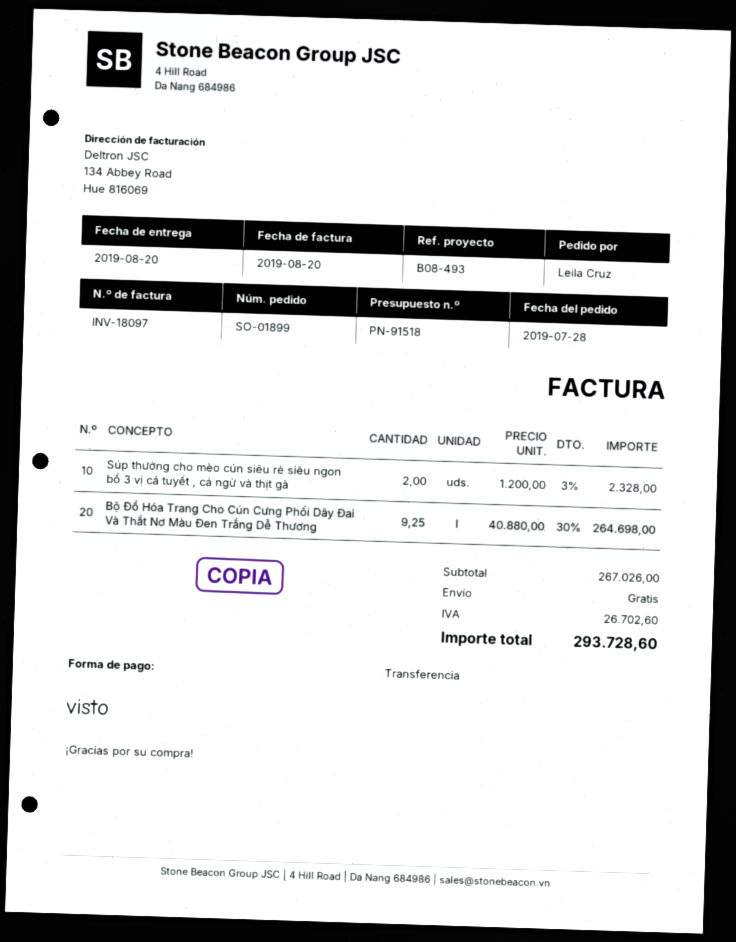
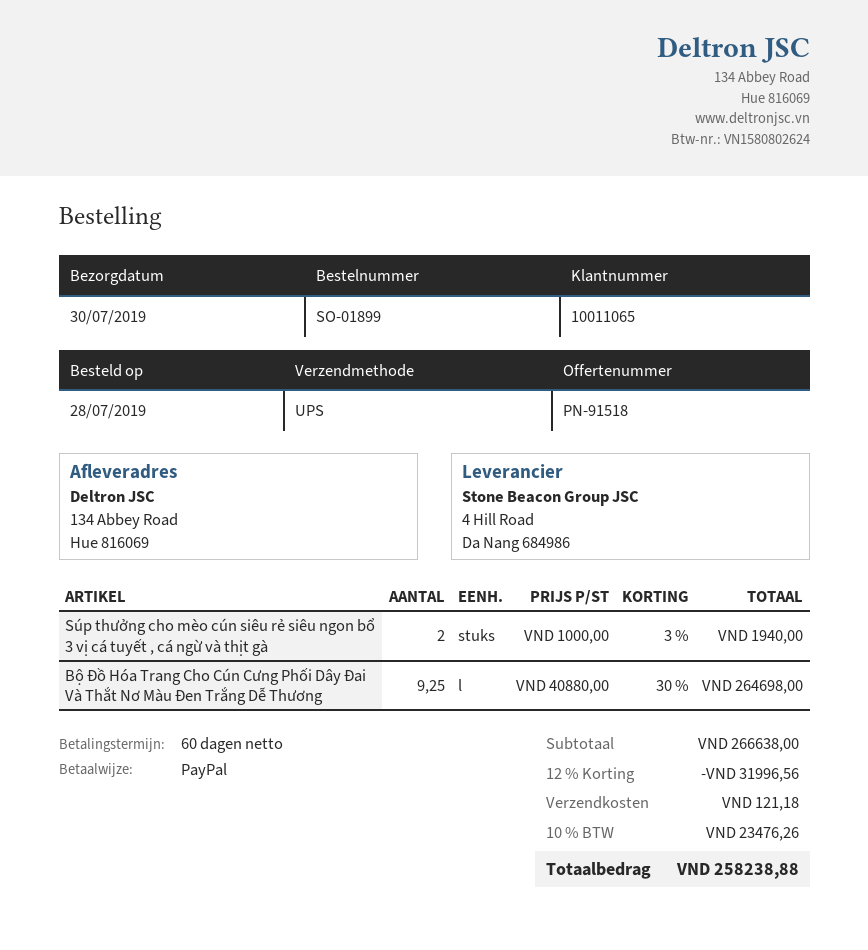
delivery date: 2019-08-20 -> 2019-07-30
payment method: bank transfer -> PayPal
Súp thưởng cho mèo cún siêu rẻ siêu ngon bổ 3 vị cá tuyết , cá ngừ và thịt gà: 2 x 1200.00 - 3% = 2328.00 -> 2 x 1000.00 - 3% = 1940.00
subtotal: 267026.00 -> 266638.00
discount: none -> 12% = 31996.56
shipping: 0.00 -> 121.18
tax: 26702.60 -> 23476.26
total: 293728.60 -> 258238.88

